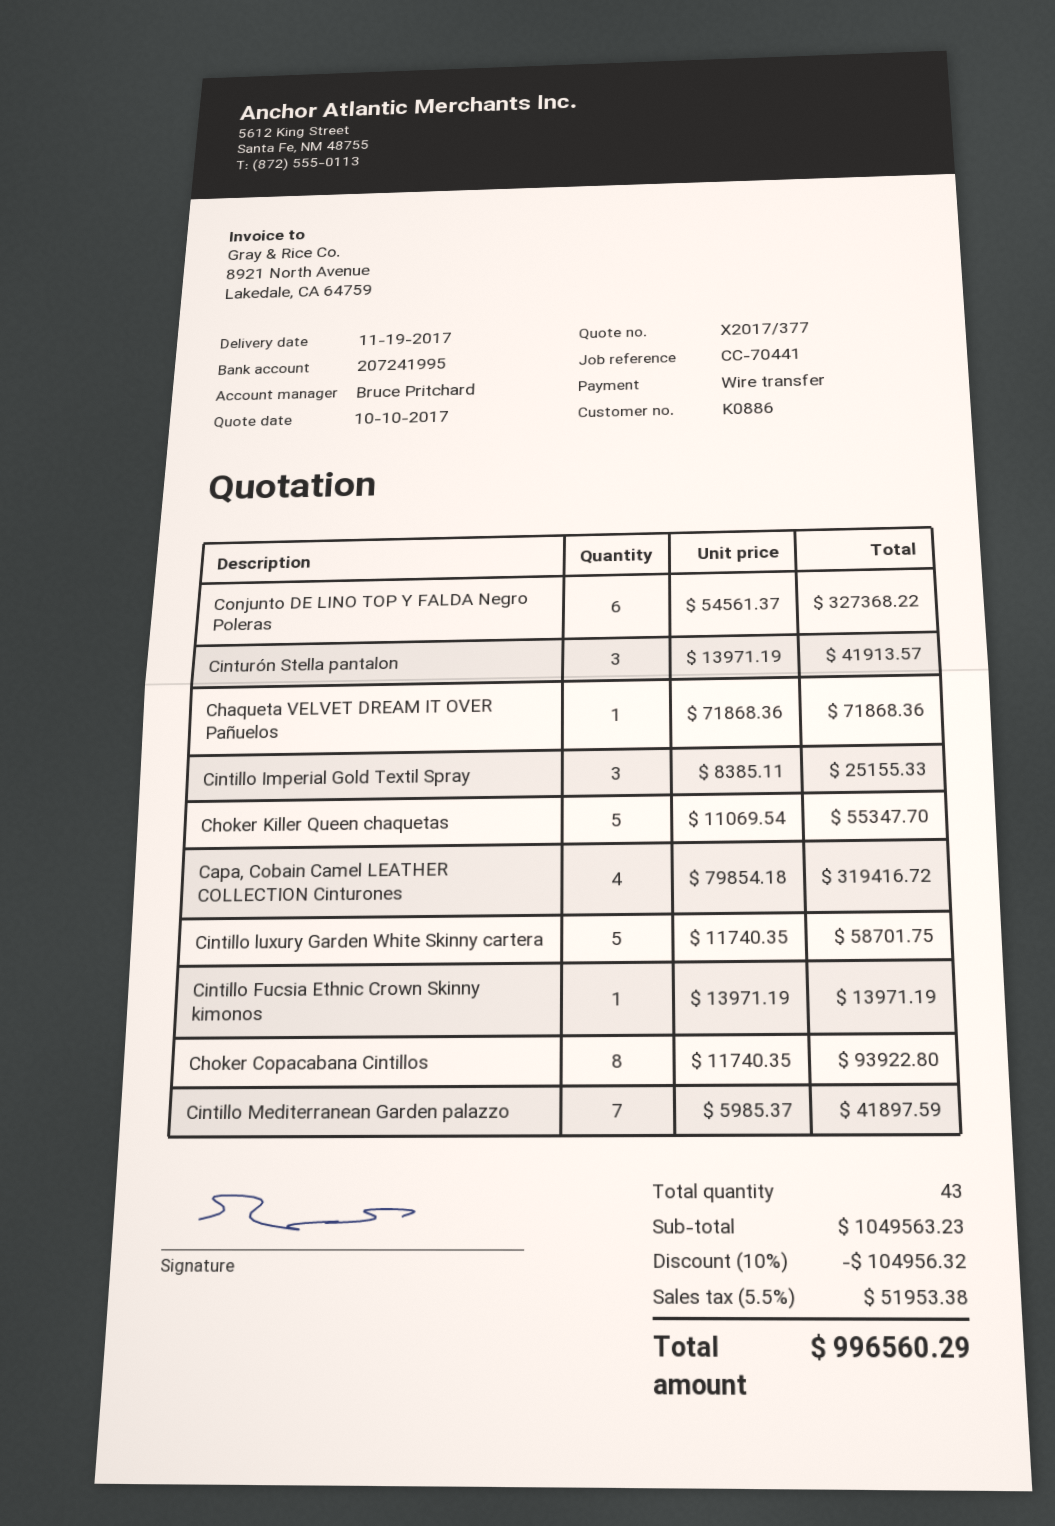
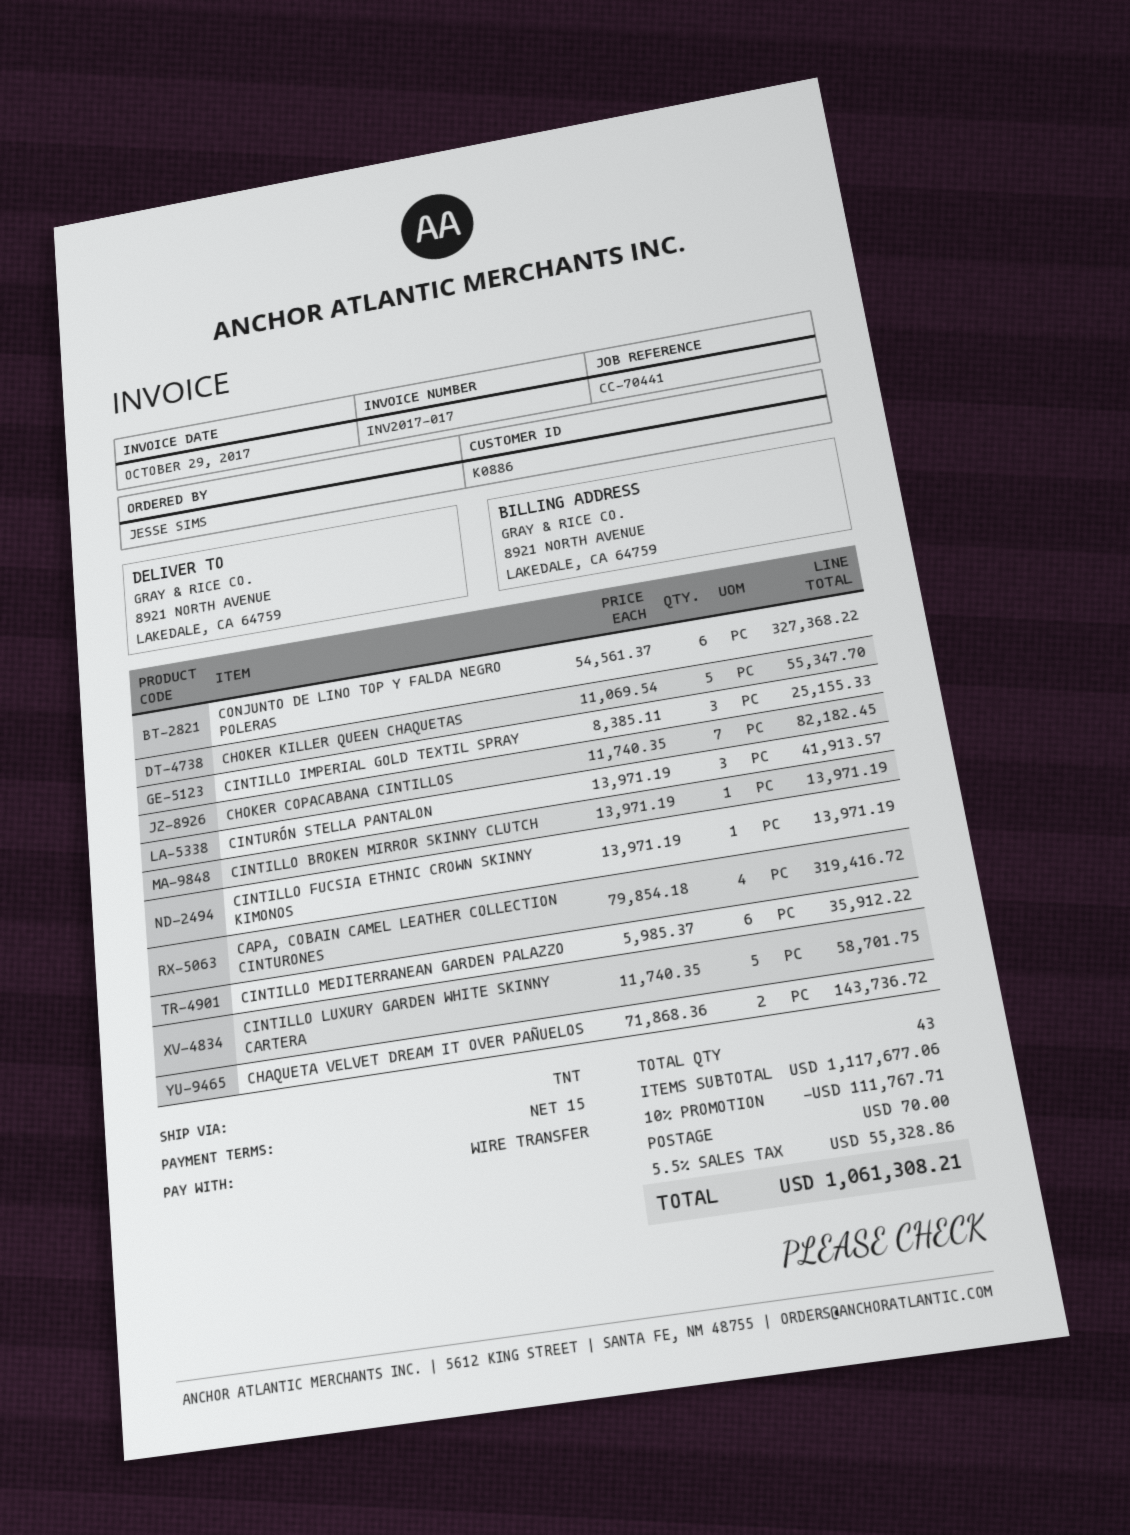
Chaqueta VELVET DREAM IT OVER Pañuelos: 1 x 71868.36 = 71868.36 -> 2 x 71868.36 = 143736.72
Choker Copacabana Cintillos: 8 x 11740.35 = 93922.80 -> 7 x 11740.35 = 82182.45
Cintillo Mediterranean Garden palazzo: 7 x 5985.37 = 41897.59 -> 6 x 5985.37 = 35912.22
CINTILLO BROKEN MIRROR SKINNY CLUTCH: none -> 1 x 13971.19 = 13971.19
subtotal: 1049563.23 -> 1117677.06
discount: 10% = 104956.32 -> 10% = 111767.71
shipping: none -> 70.00
tax: 5.5% = 51953.38 -> 5.5% = 55328.86
total: 996560.29 -> 1061308.21

